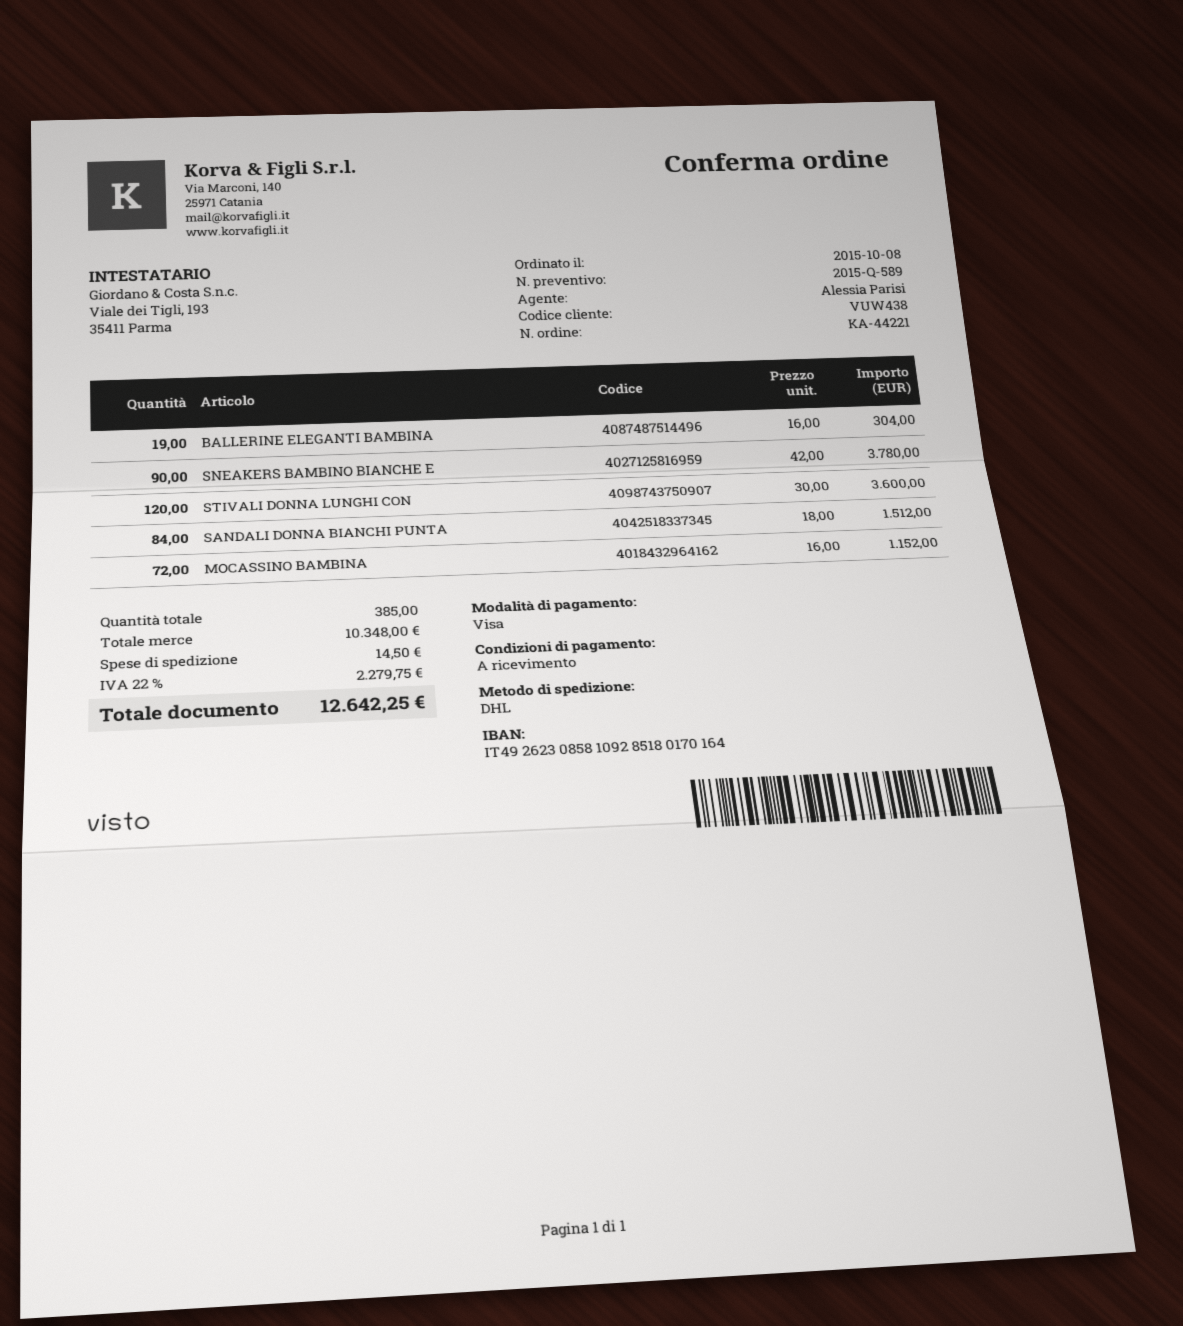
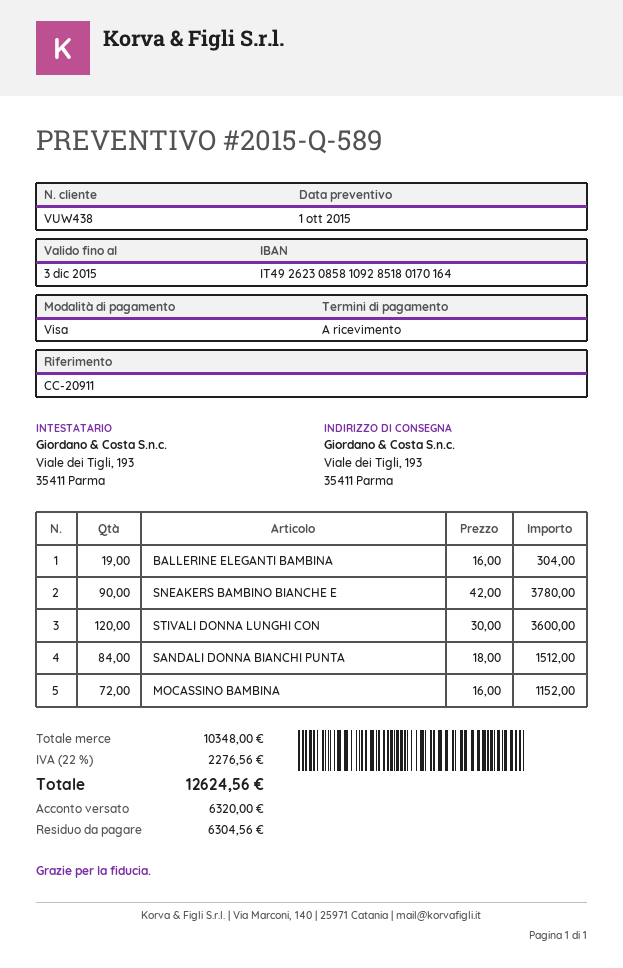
shipping: 14.50 -> none
tax: 22% = 2279.75 -> 22% = 2276.56
total: 12642.25 -> 12624.56

